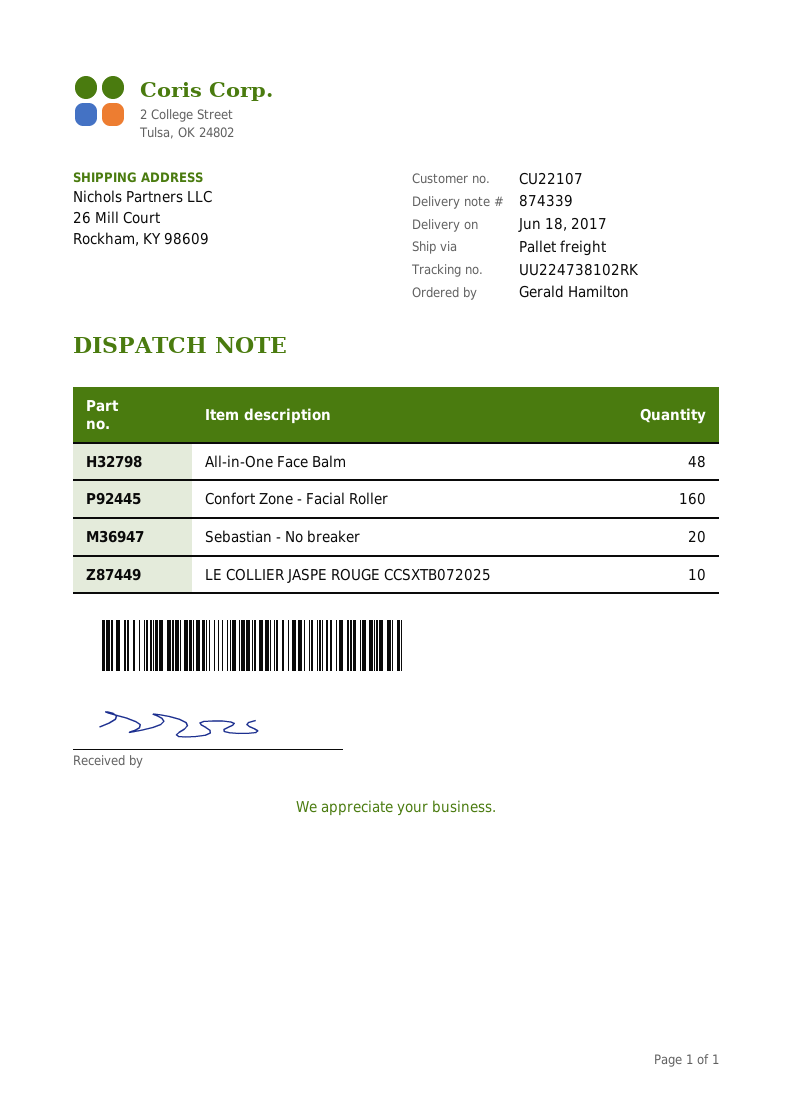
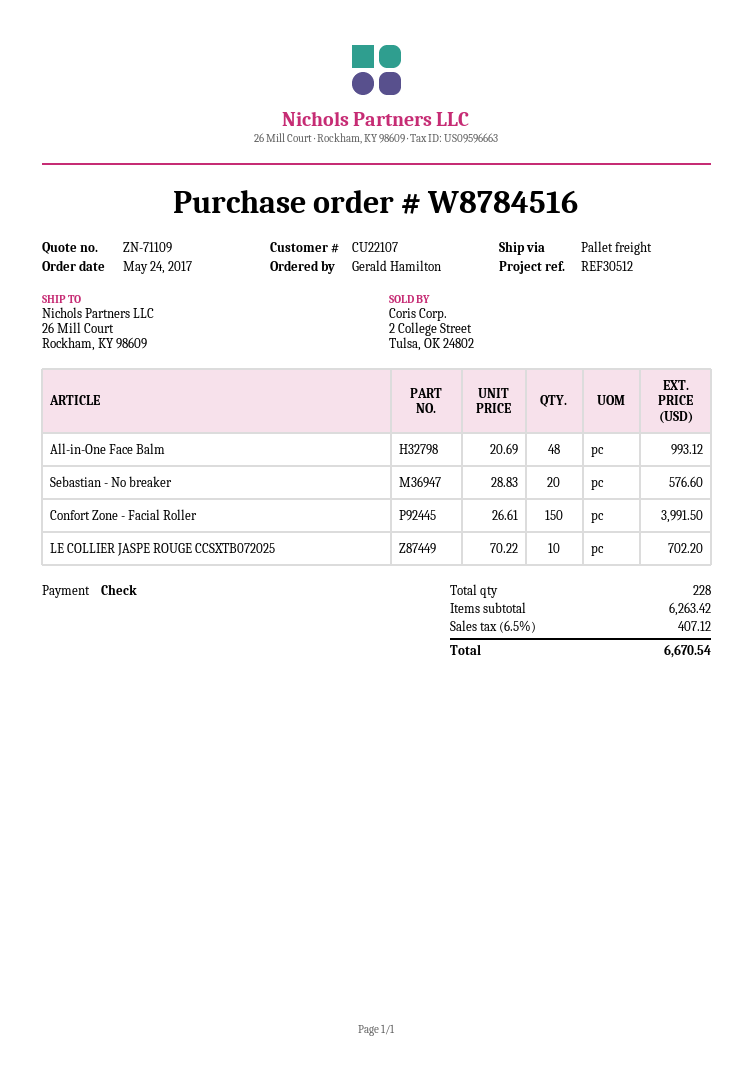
Confort Zone - Facial Roller: 160 -> 150

